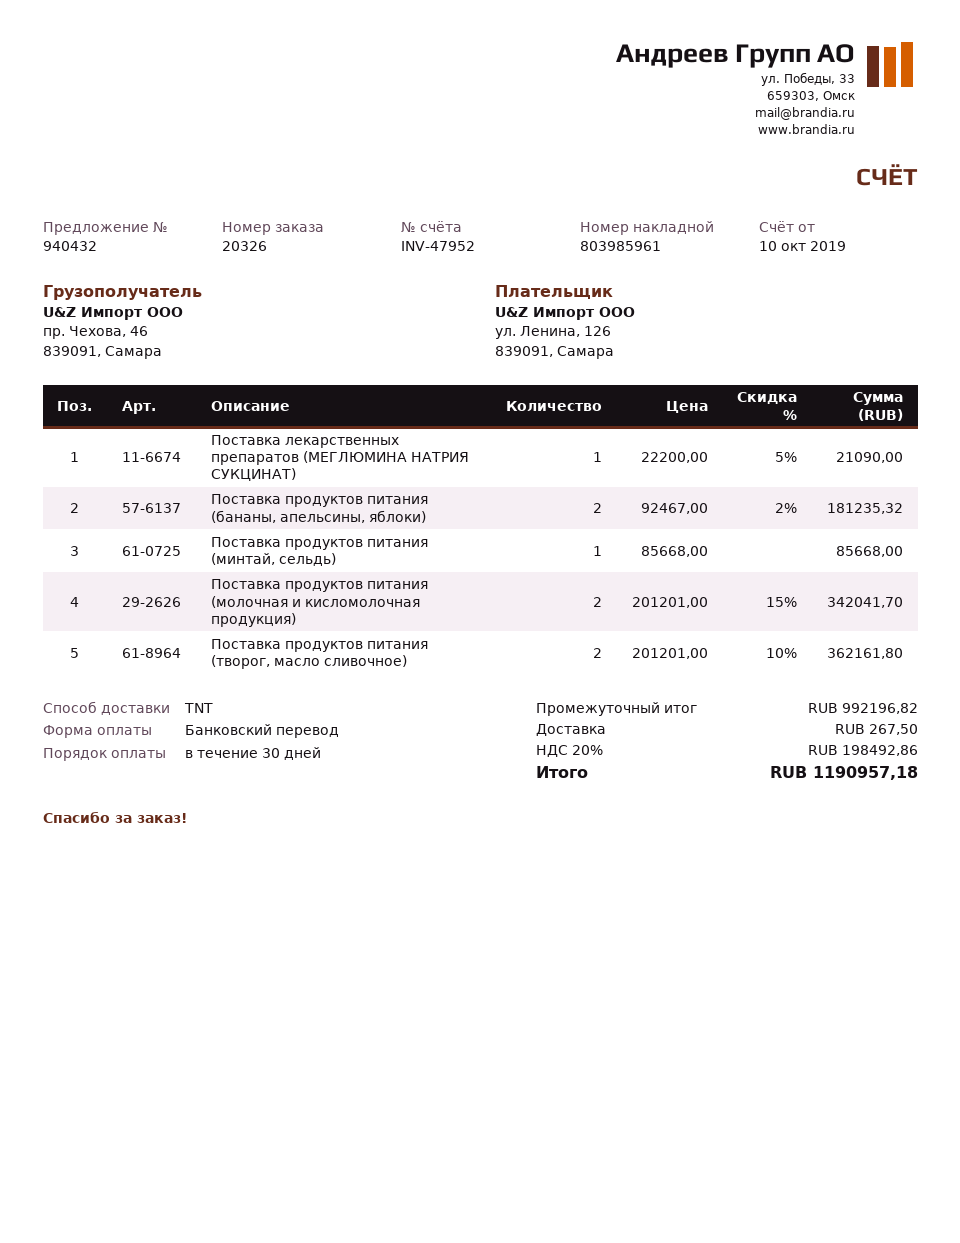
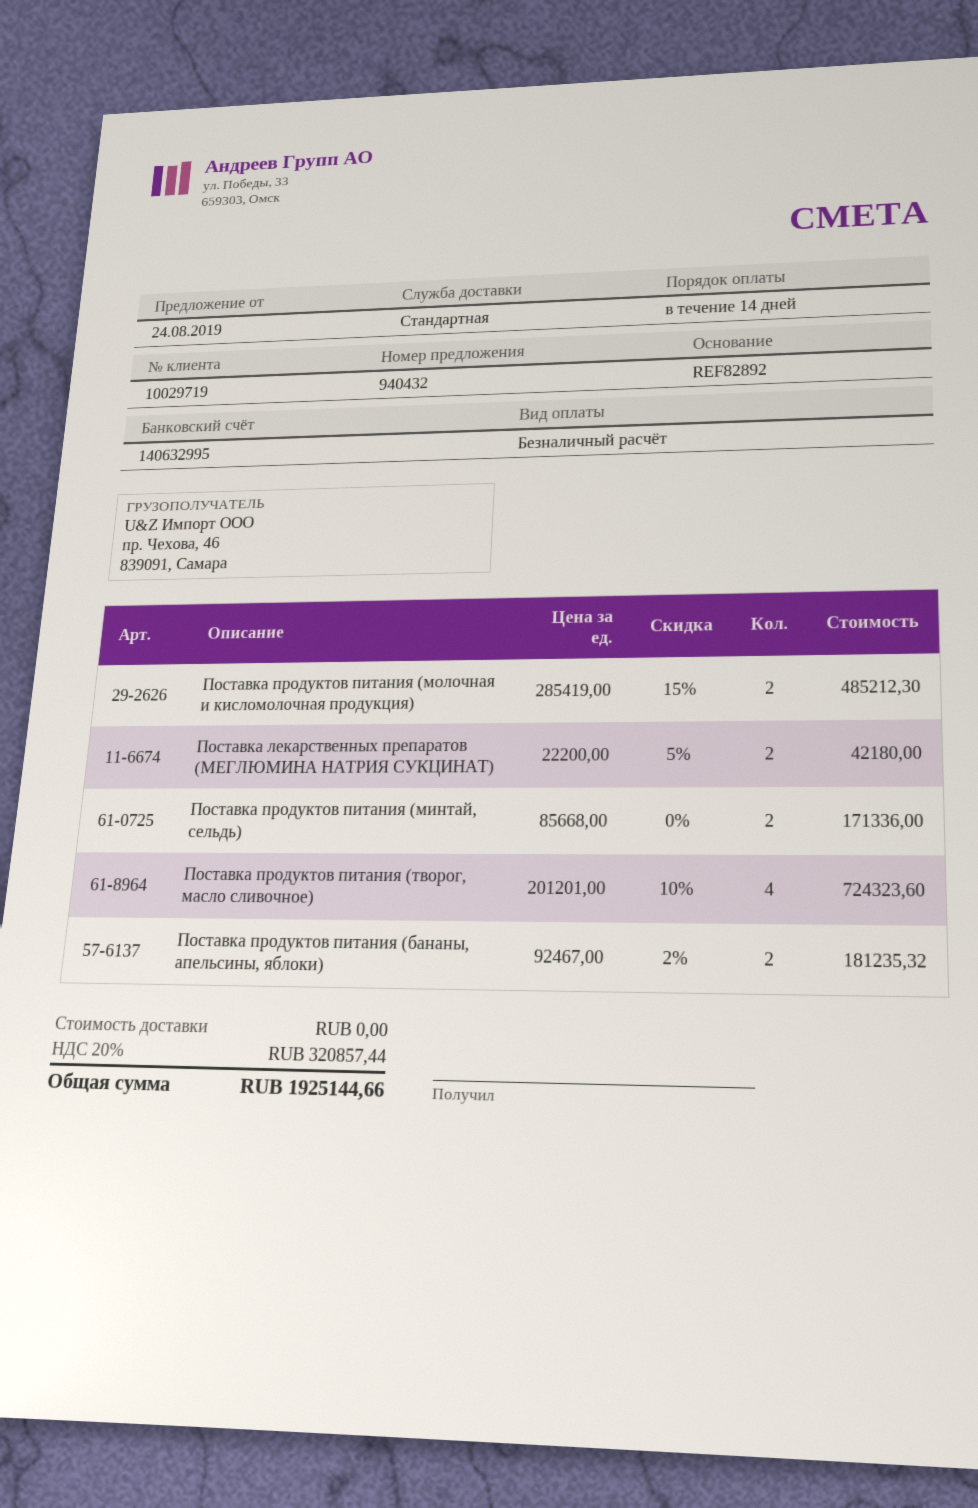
payment terms: 30 days -> 14 days
shipping method: TNT -> standard
Поставка лекарственных препаратов (МЕГЛЮМИНА НАТРИЯ СУКЦИНАТ): 1 x 22200.00 - 5% = 21090.00 -> 2 x 22200.00 - 5% = 42180.00
Поставка продуктов питания (минтай, сельдь): 1 x 85668.00 = 85668.00 -> 2 x 85668.00 = 171336.00
Поставка продуктов питания (молочная и кисломолочная продукция): 2 x 201201.00 - 15% = 342041.70 -> 2 x 285419.00 - 15% = 485212.30
Поставка продуктов питания (творог, масло сливочное): 2 x 201201.00 - 10% = 362161.80 -> 4 x 201201.00 - 10% = 724323.60
shipping: 267.50 -> 0.00
tax: 20% = 198492.86 -> 20% = 320857.44
total: 1190957.18 -> 1925144.66

